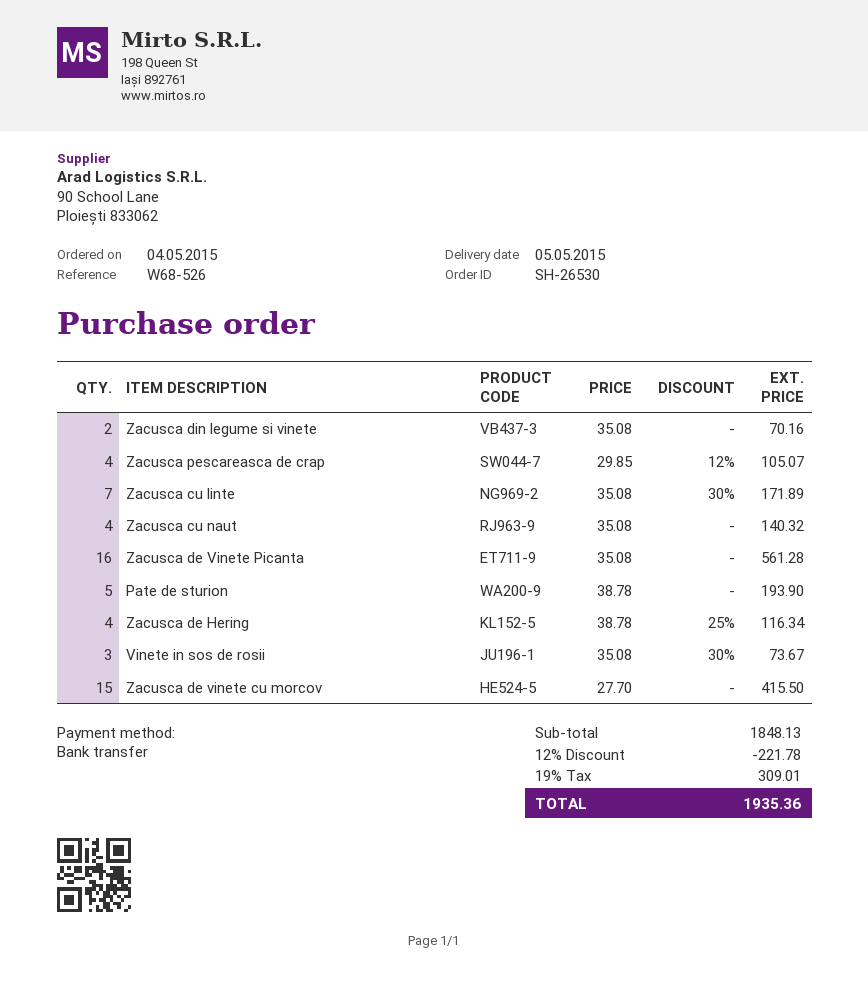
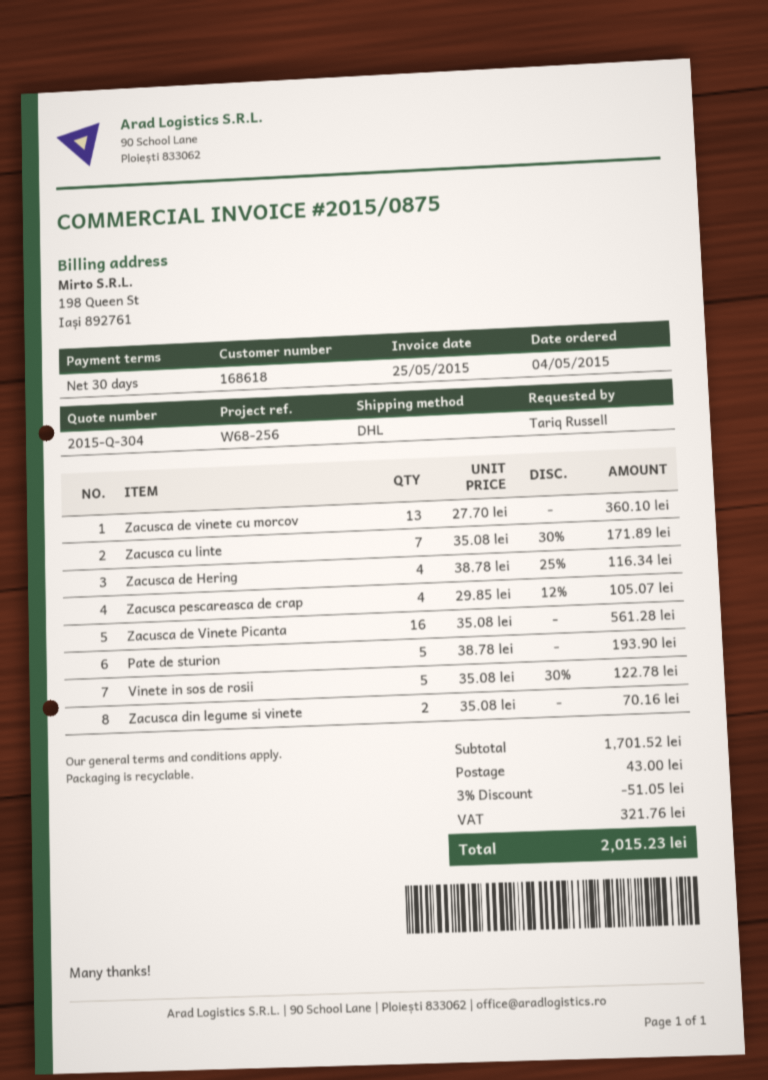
reference: W68-526 -> W68-256
Zacusca cu naut: 4 x 35.08 = 140.32 -> none
Vinete in sos de rosii: 3 x 35.08 - 30% = 73.67 -> 5 x 35.08 - 30% = 122.78
Zacusca de vinete cu morcov: 15 x 27.70 = 415.50 -> 13 x 27.70 = 360.10
subtotal: 1848.13 -> 1701.52
discount: 12% = 221.78 -> 3% = 51.05
shipping: none -> 43.00
tax: 309.01 -> 321.76
total: 1935.36 -> 2015.23

